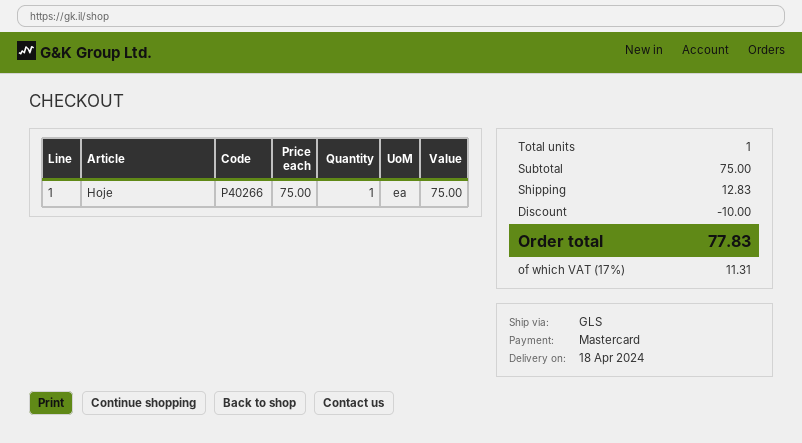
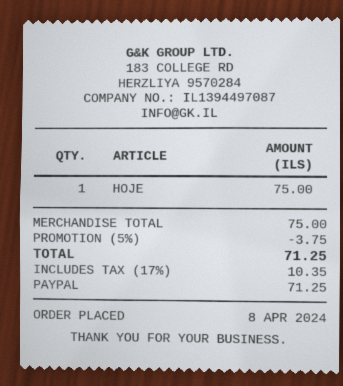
payment method: Mastercard -> PayPal
discount: 10.00 -> 3.75
shipping: 12.83 -> none
tax: 17% = 11.31 -> 17% = 10.35
total: 77.83 -> 71.25

